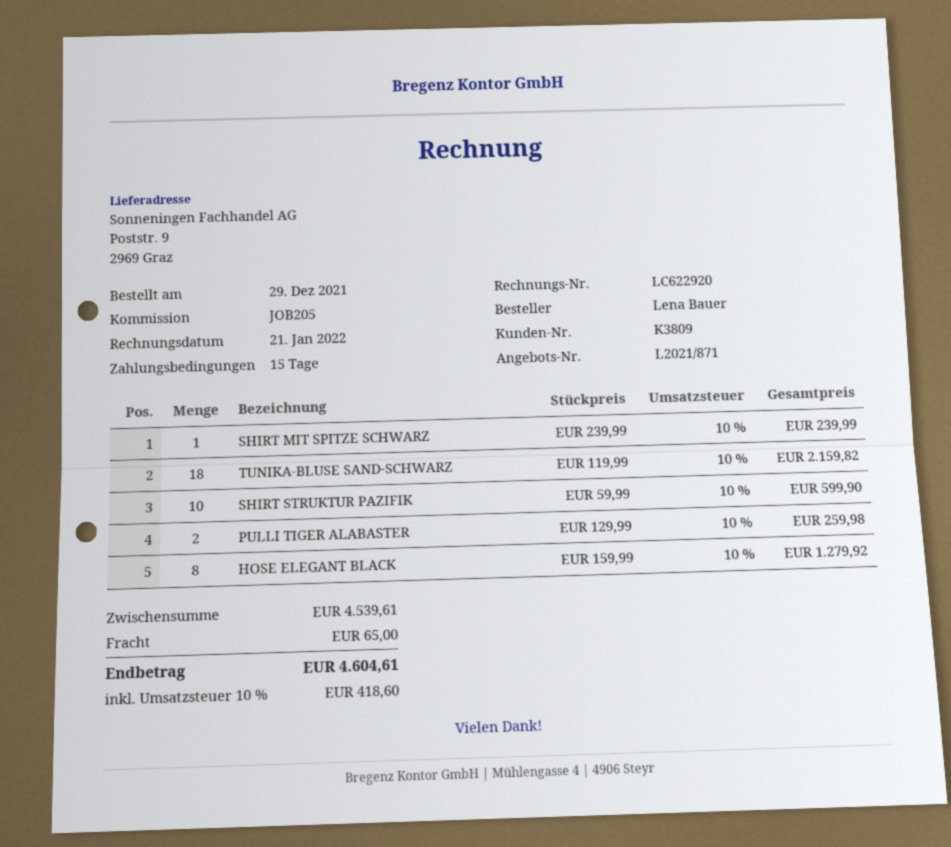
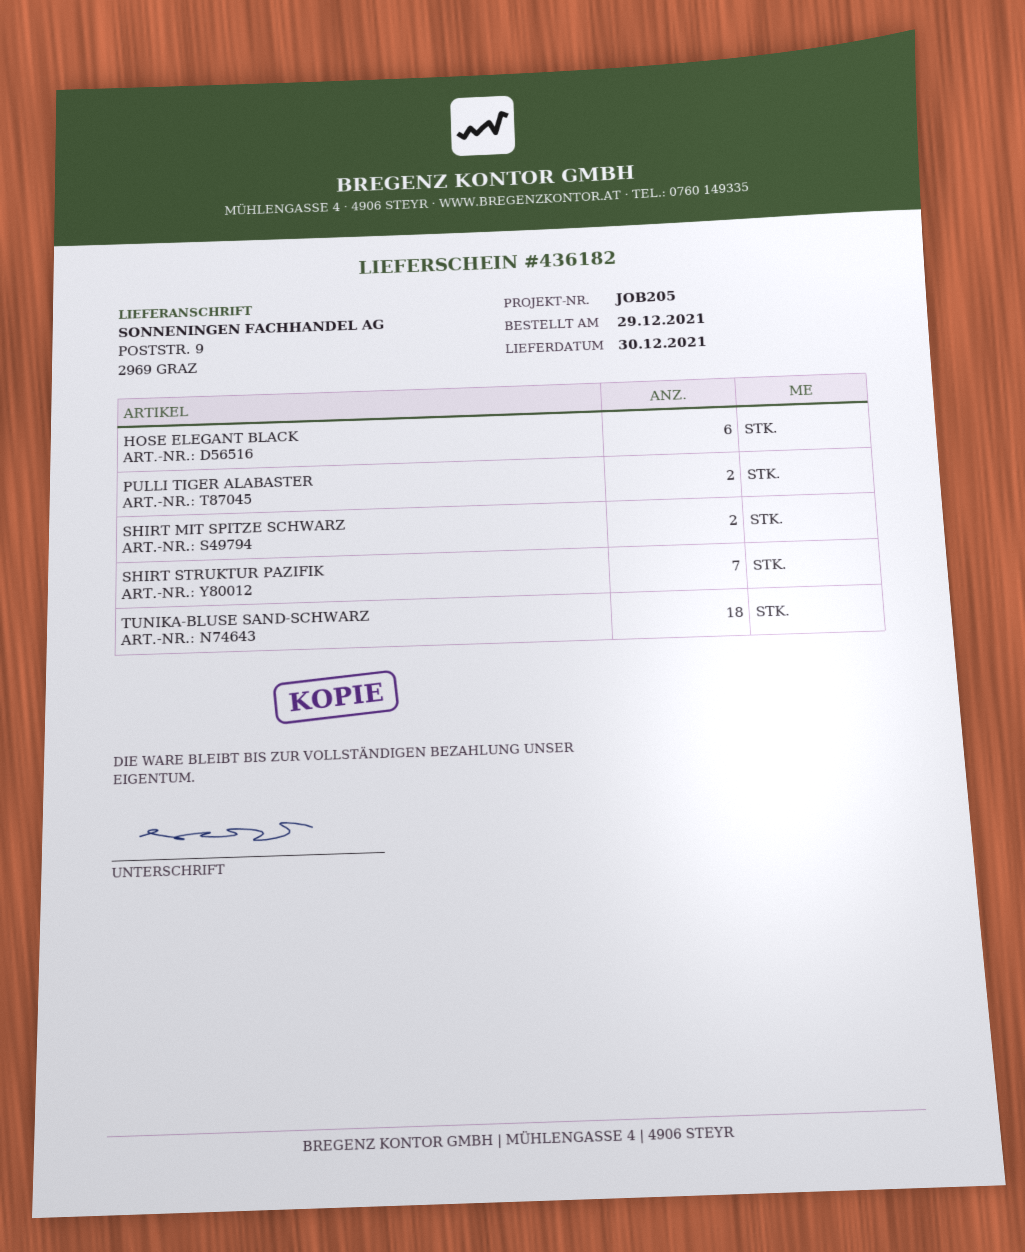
SHIRT MIT SPITZE SCHWARZ: 1 -> 2
SHIRT STRUKTUR PAZIFIK: 10 -> 7
HOSE ELEGANT BLACK: 8 -> 6

